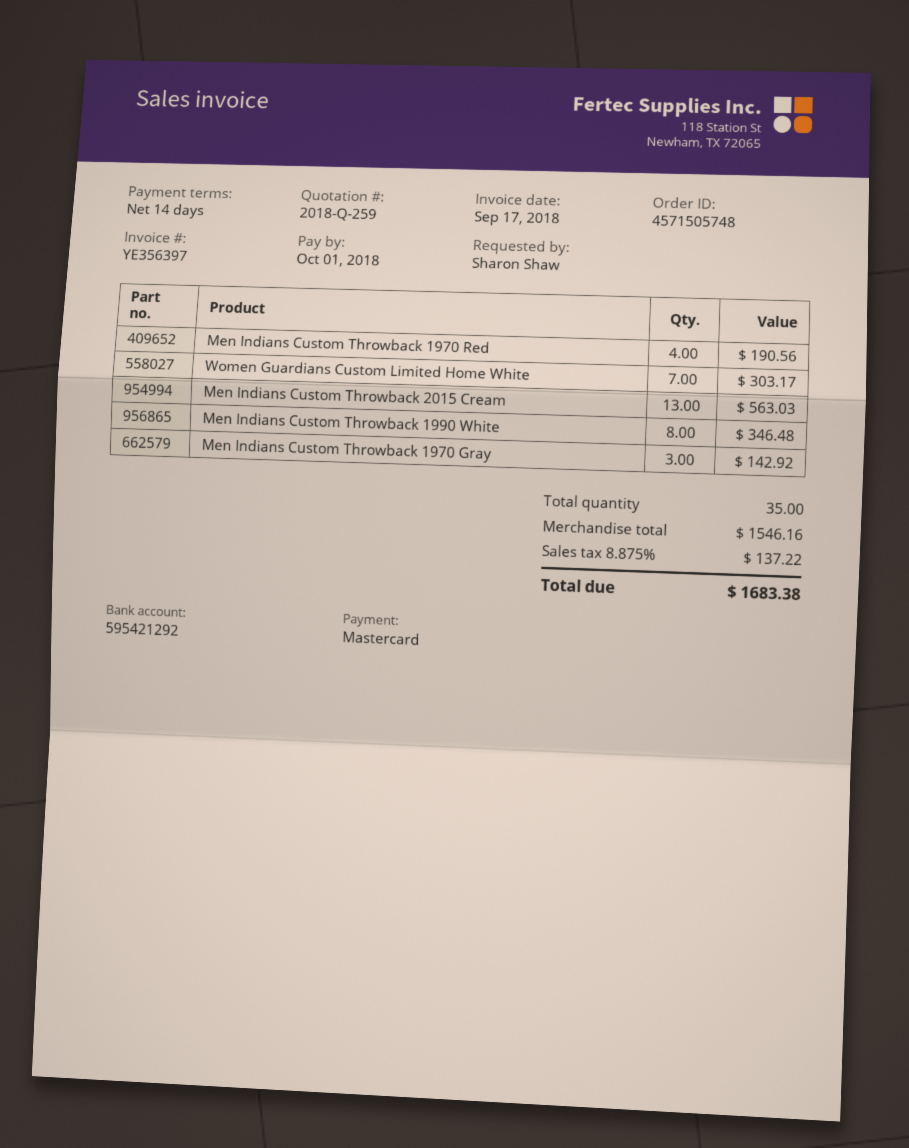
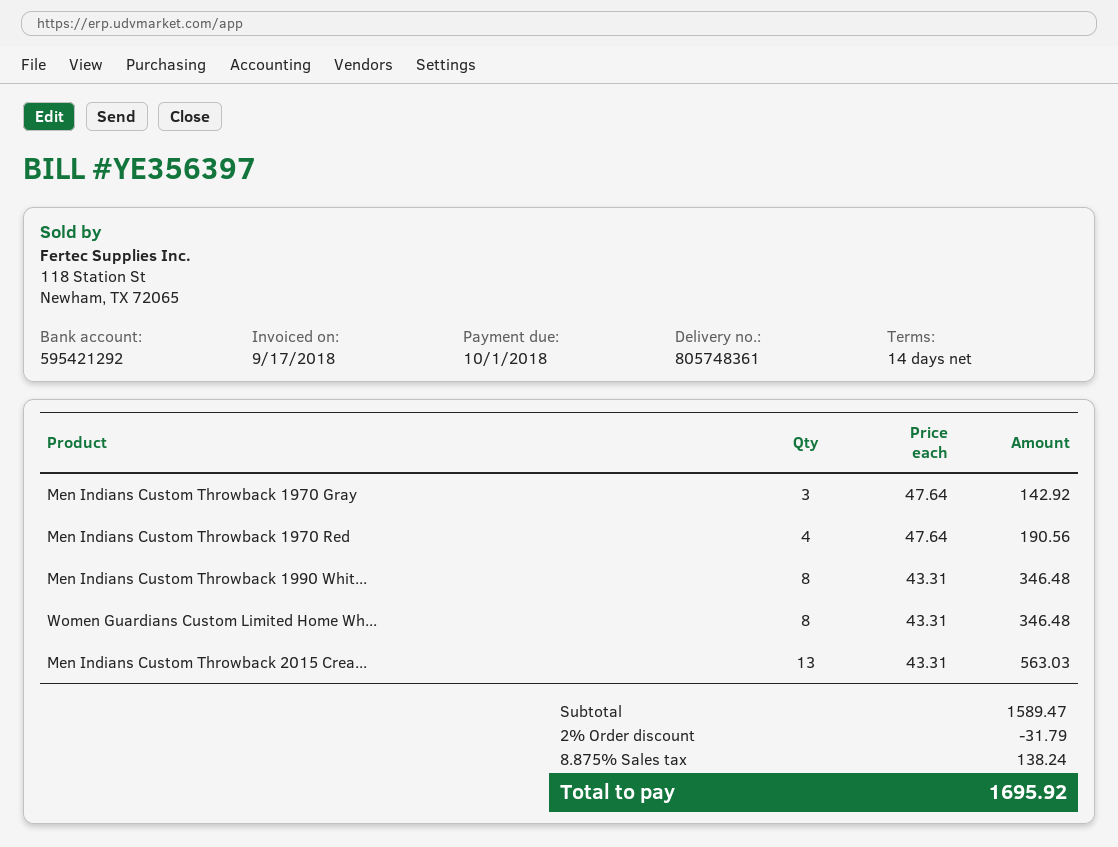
Women Guardians Custom Limited Home White: 7 for 303.17 -> 8 for 346.48
subtotal: 1546.16 -> 1589.47
discount: none -> 2% = 31.79
tax: 8.875% = 137.22 -> 8.875% = 138.24
total: 1683.38 -> 1695.92

